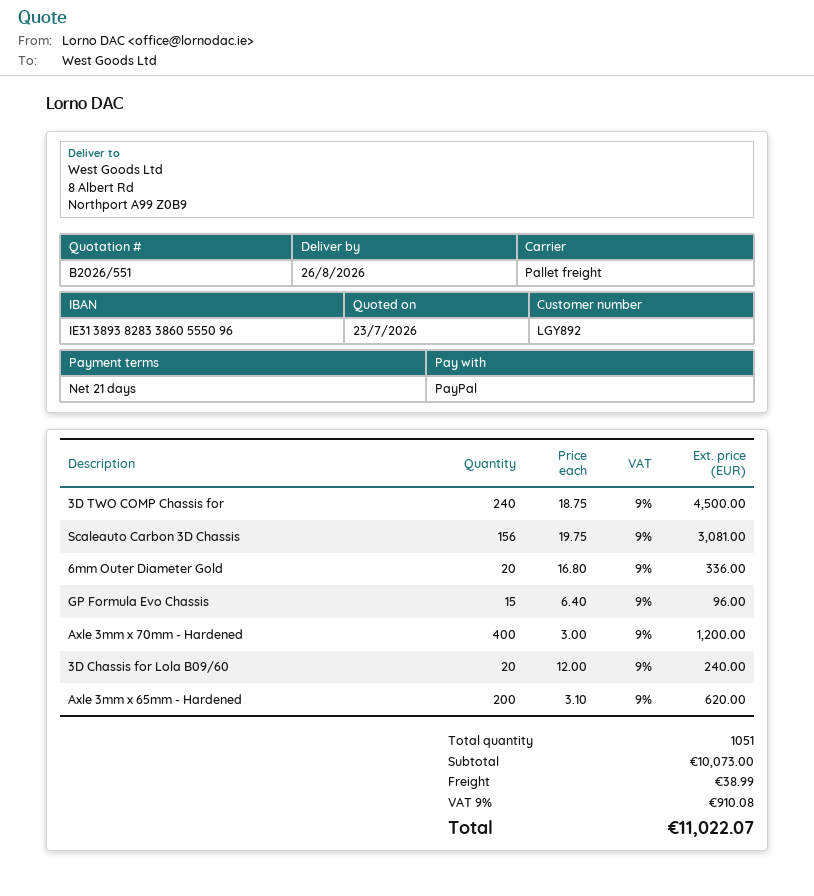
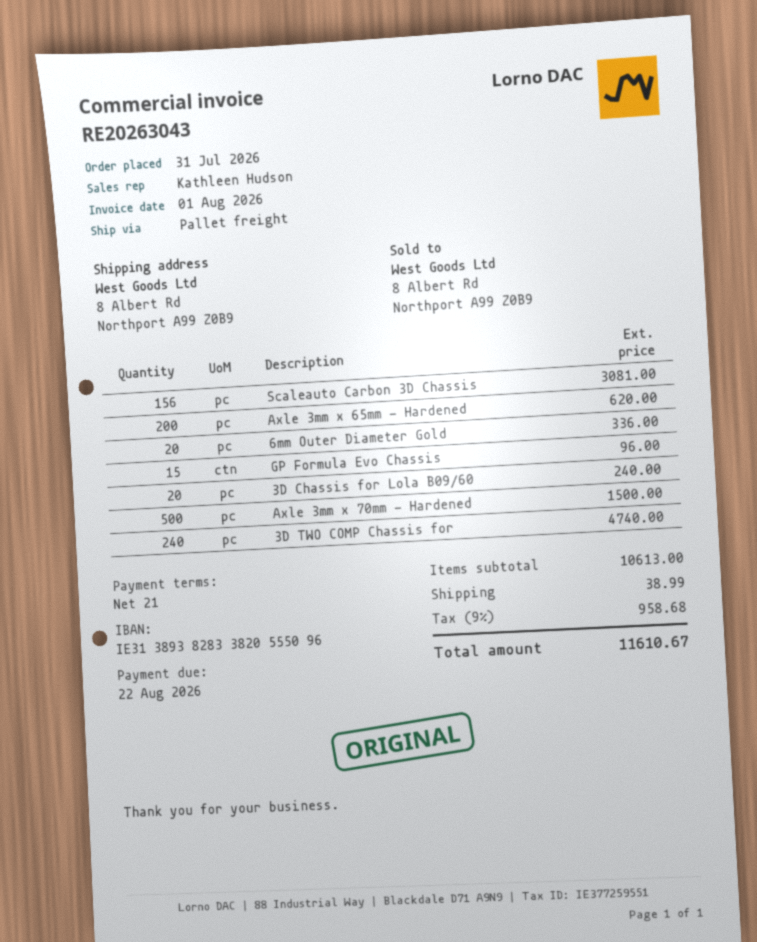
bank account: IE31389382833860555096 -> IE31389382833820555096
3D TWO COMP Chassis for: 240 for 4500.00 -> 240 for 4740.00
Axle 3mm x 70mm - Hardened: 400 for 1200.00 -> 500 for 1500.00
subtotal: 10073.00 -> 10613.00
tax: 9% = 910.08 -> 9% = 958.68
total: 11022.07 -> 11610.67

